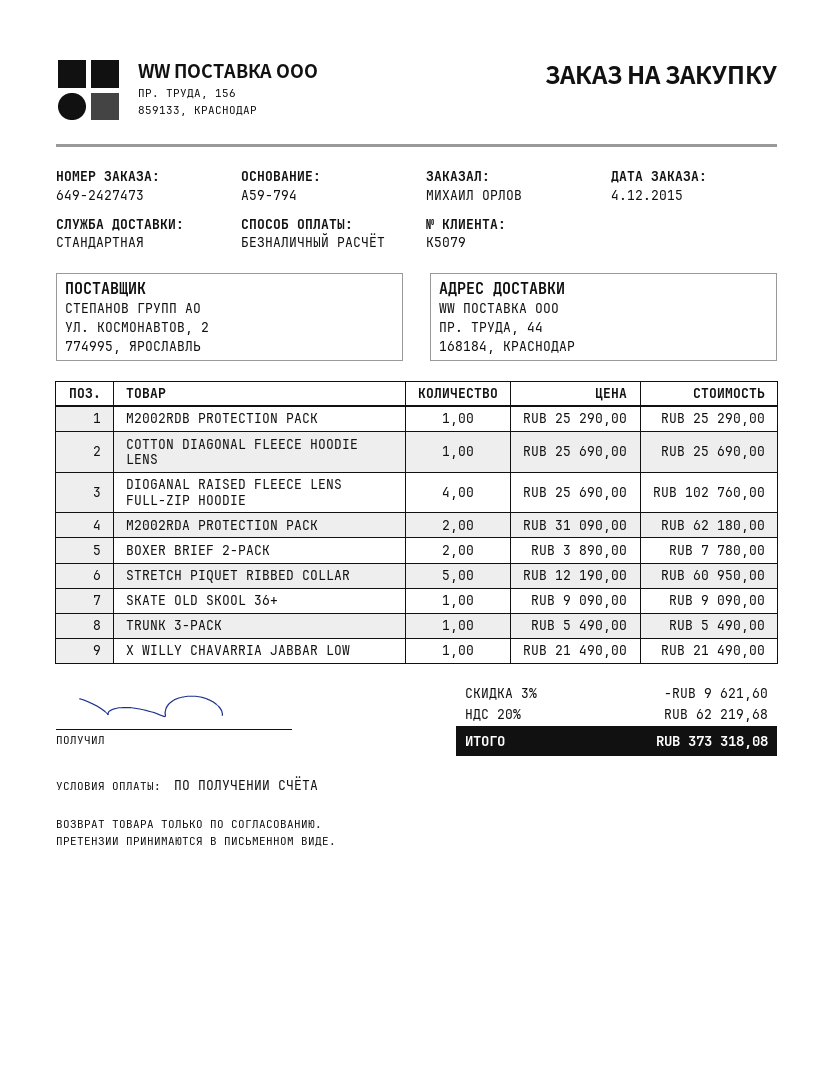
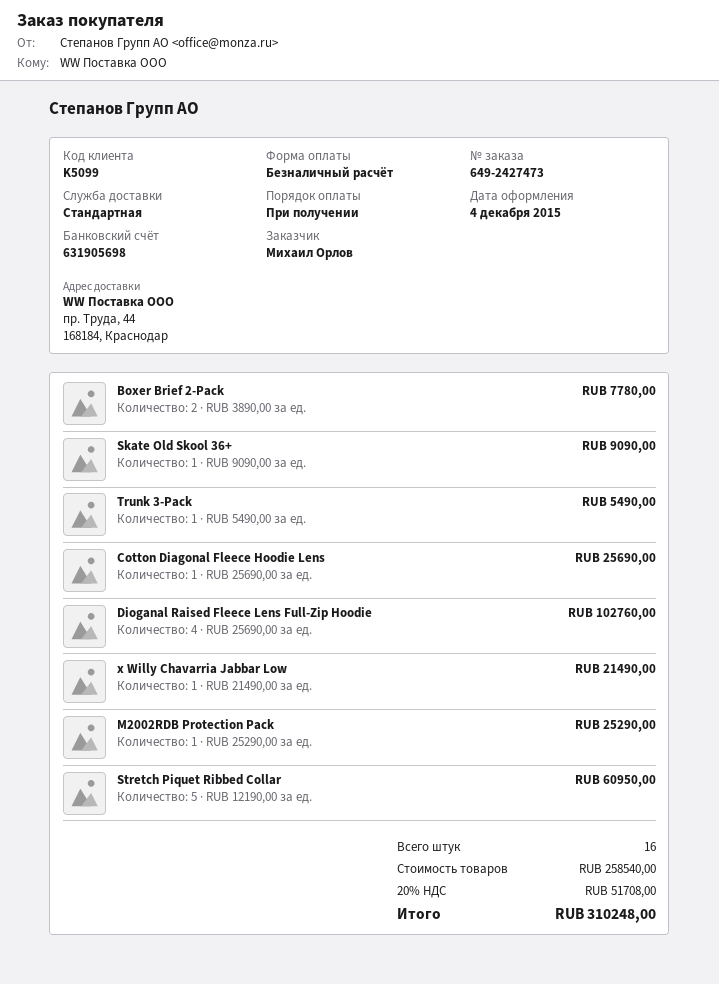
customer number: K5079 -> K5099
M2002RDA PROTECTION PACK: 2 x 31090.00 = 62180.00 -> none
discount: 3% = 9621.60 -> none
tax: 20% = 62219.68 -> 20% = 51708.00
total: 373318.08 -> 310248.00

